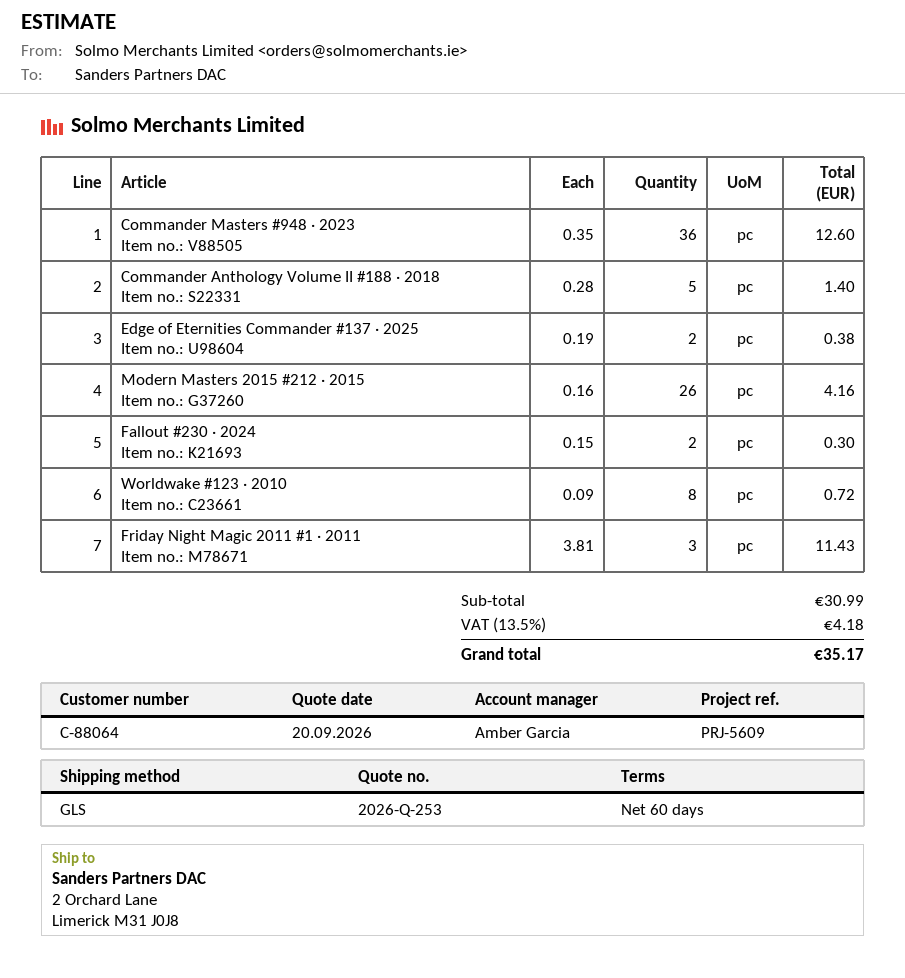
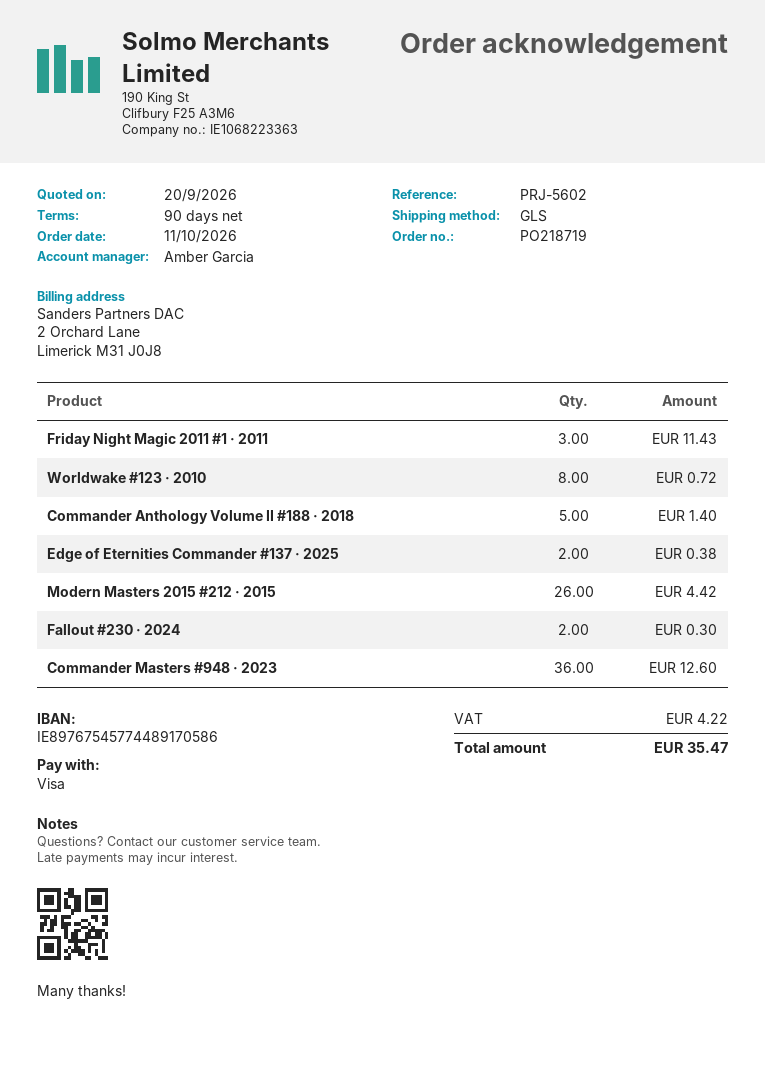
payment terms: 60 days -> 90 days
reference: PRJ-5609 -> PRJ-5602
Modern Masters 2015 #212 · 2015: 26 for 4.16 -> 26 for 4.42
tax: 4.18 -> 4.22
total: 35.17 -> 35.47

